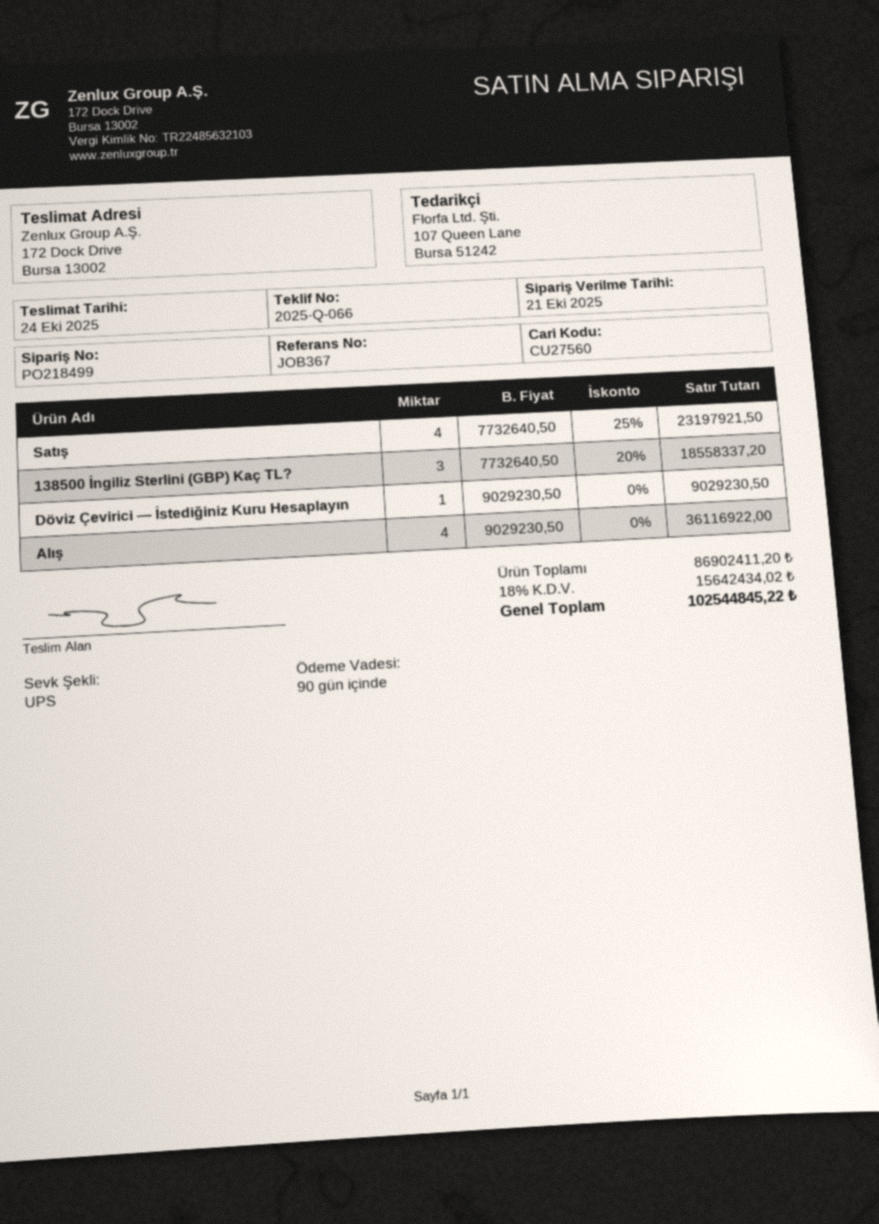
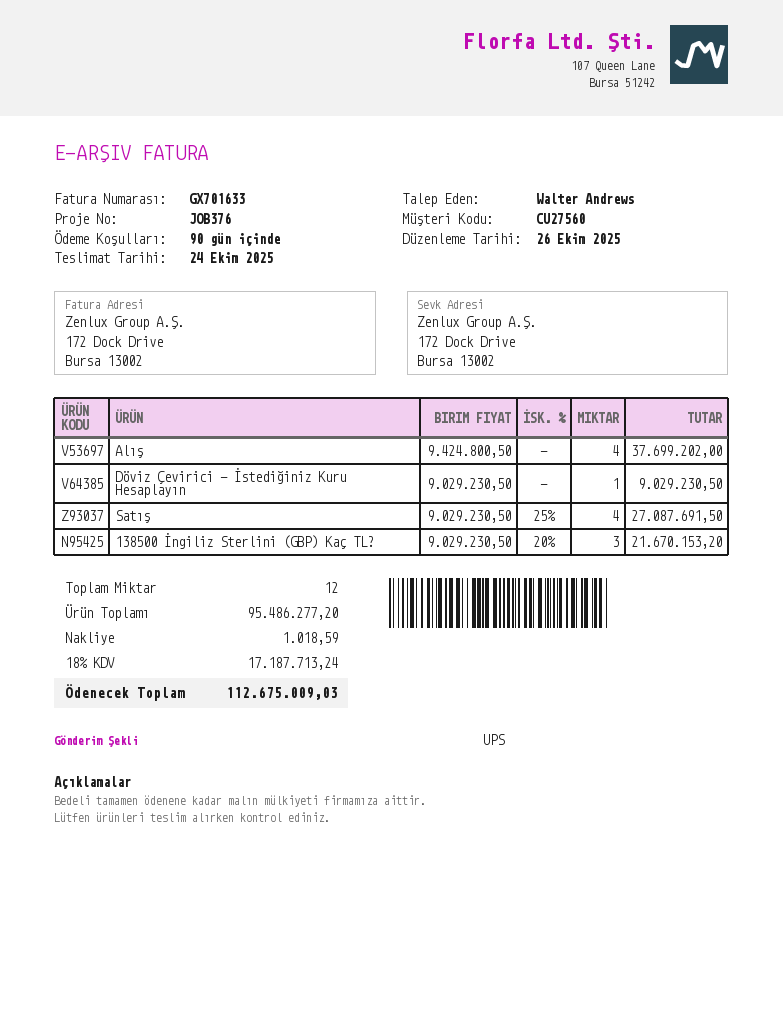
reference: JOB367 -> JOB376
Satış: 4 x 7732640.50 - 25% = 23197921.50 -> 4 x 9029230.50 - 25% = 27087691.50
138500 İngiliz Sterlini (GBP) Kaç TL?: 3 x 7732640.50 - 20% = 18558337.20 -> 3 x 9029230.50 - 20% = 21670153.20
Alış: 4 x 9029230.50 = 36116922.00 -> 4 x 9424800.50 = 37699202.00
subtotal: 86902411.20 -> 95486277.20
shipping: none -> 1018.59
tax: 18% = 15642434.02 -> 18% = 17187713.24
total: 102544845.22 -> 112675009.03

